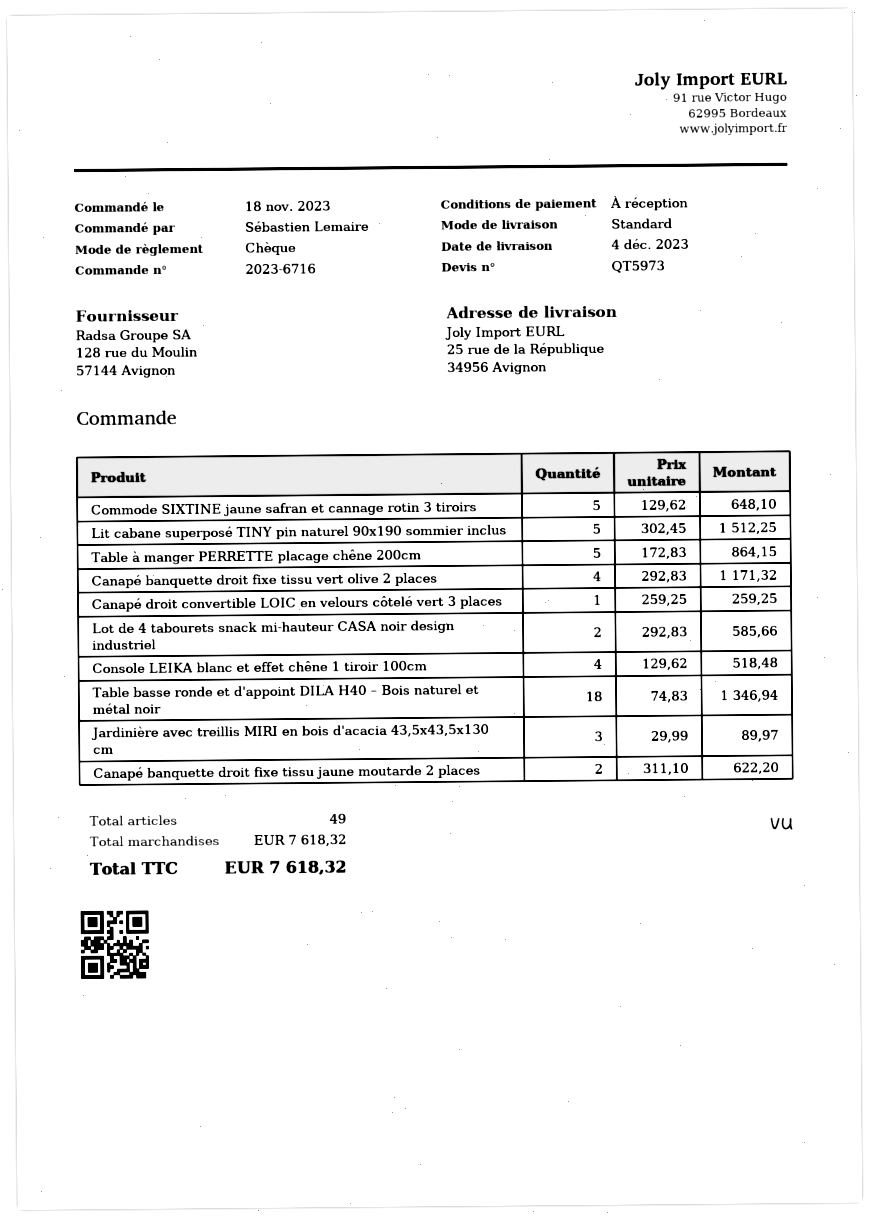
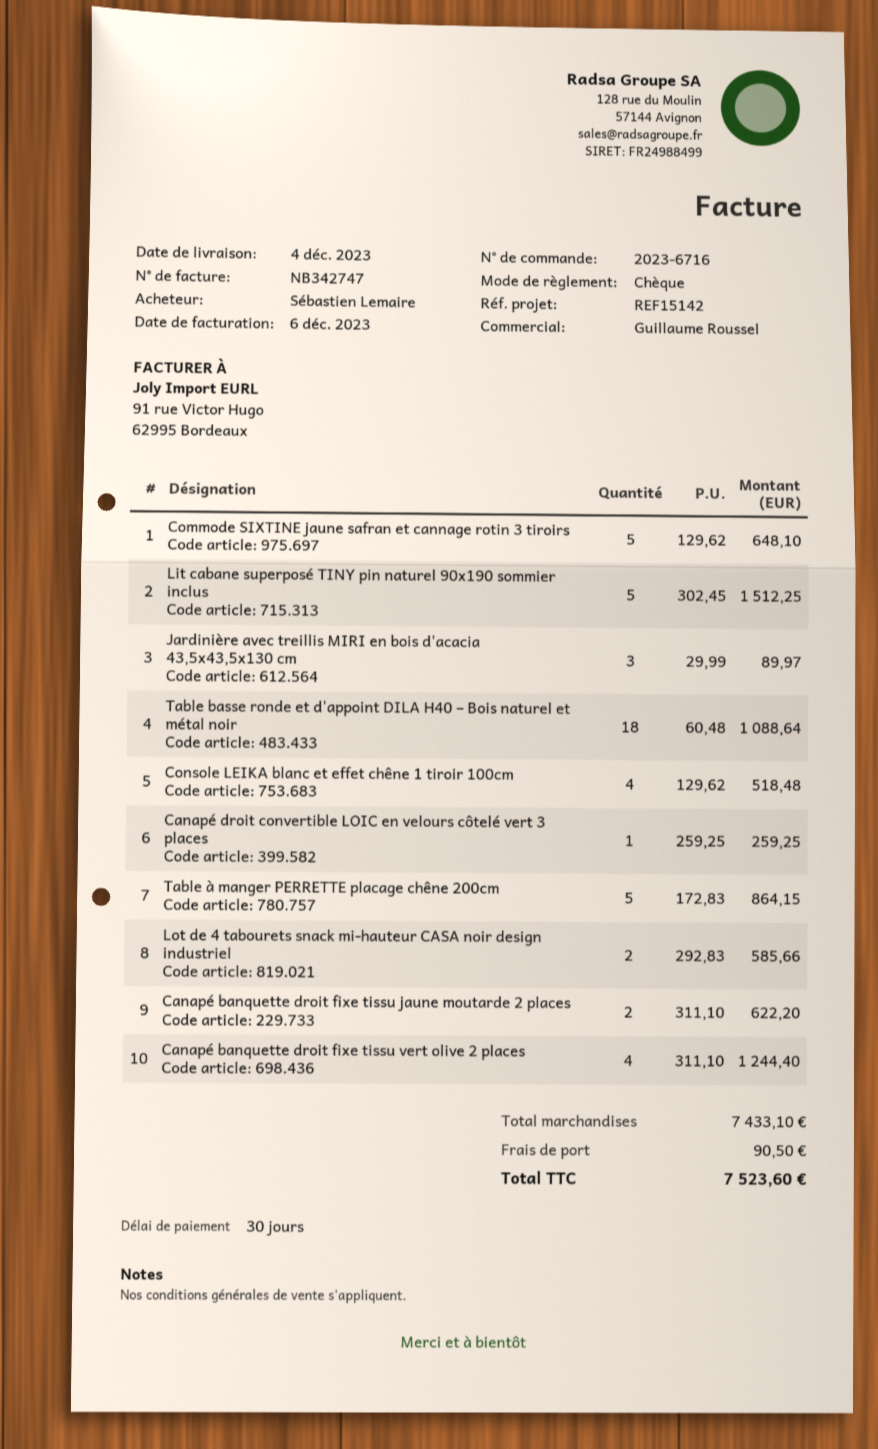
payment terms: on receipt -> 30 days
Canapé banquette droit fixe tissu vert olive 2 places: 4 x 292.83 = 1171.32 -> 4 x 311.10 = 1244.40
Table basse ronde et d'appoint DILA H40 – Bois naturel et métal noir: 18 x 74.83 = 1346.94 -> 18 x 60.48 = 1088.64
subtotal: 7618.32 -> 7433.10
shipping: none -> 90.50
total: 7618.32 -> 7523.60

